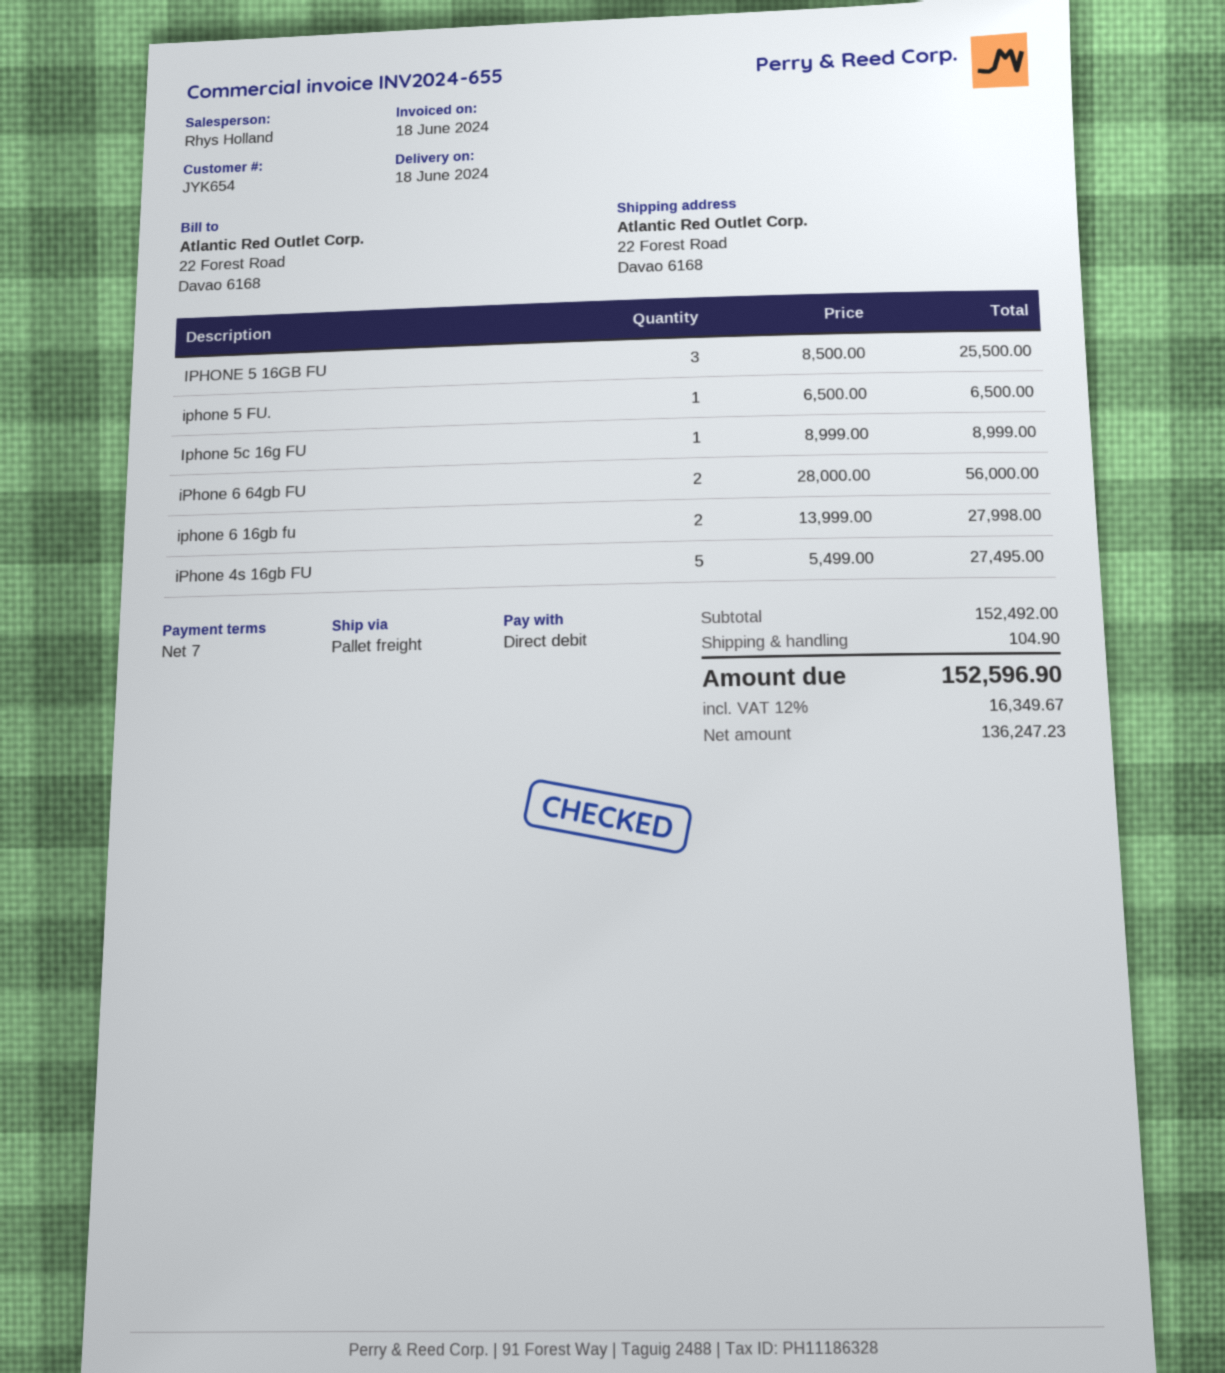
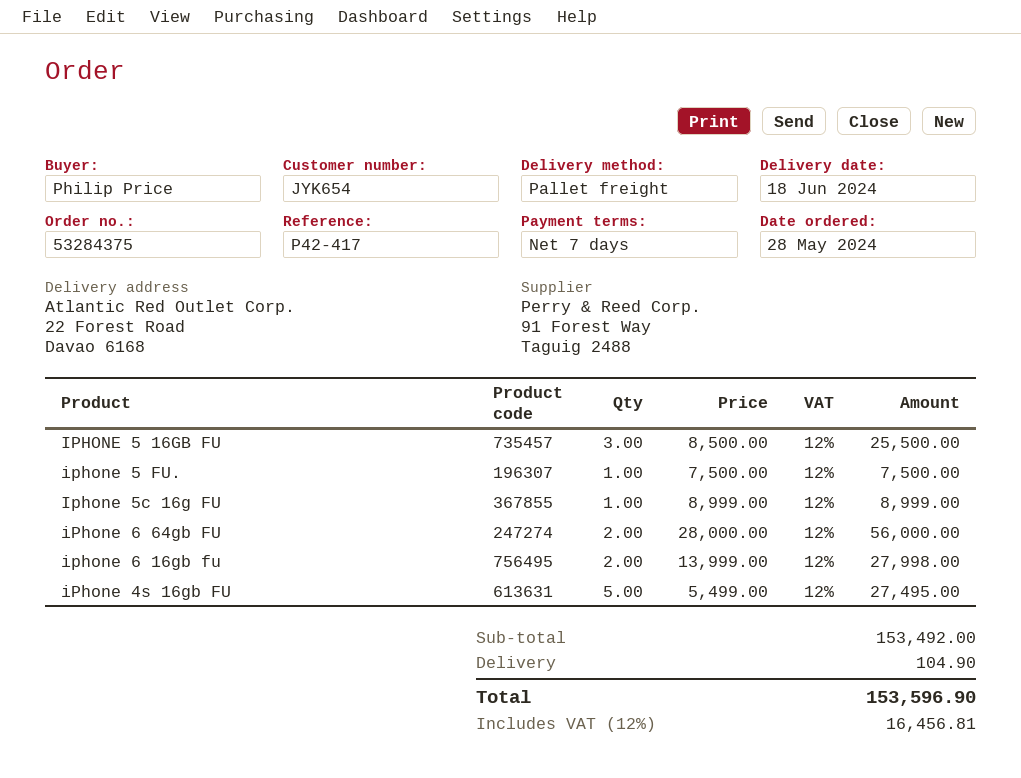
iphone 5 FU.: 1 x 6500.00 = 6500.00 -> 1 x 7500.00 = 7500.00
subtotal: 152492.00 -> 153492.00
tax: 12% = 16349.67 -> 12% = 16456.81
total: 152596.90 -> 153596.90

